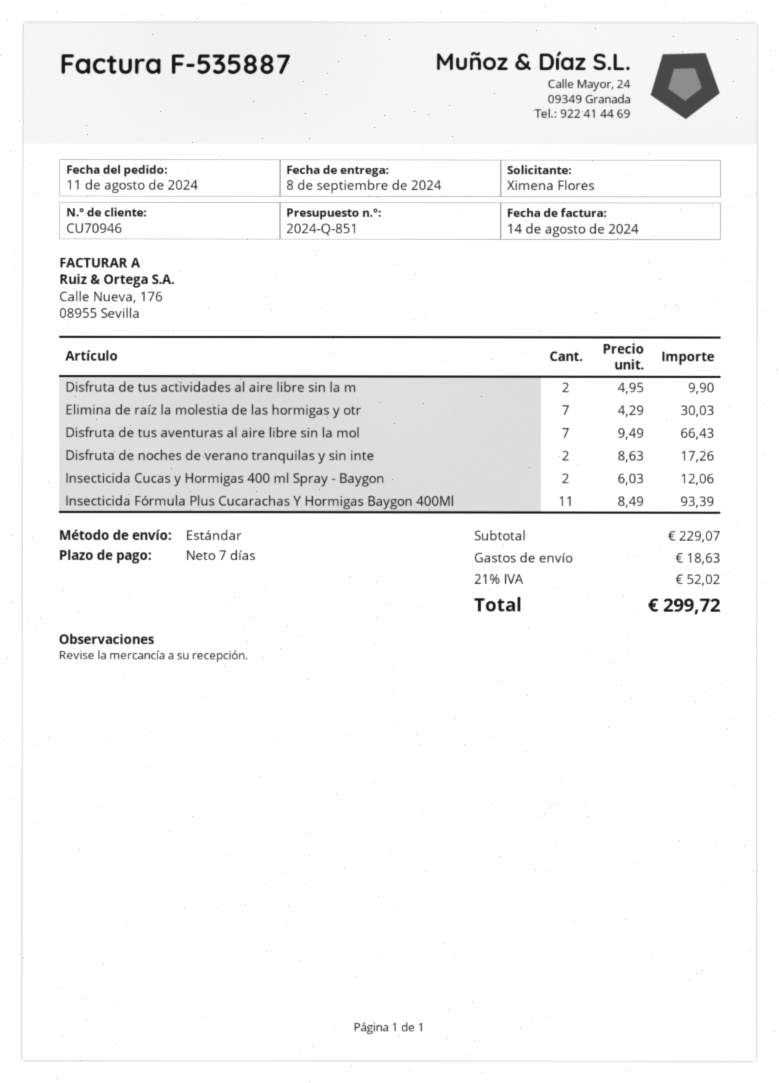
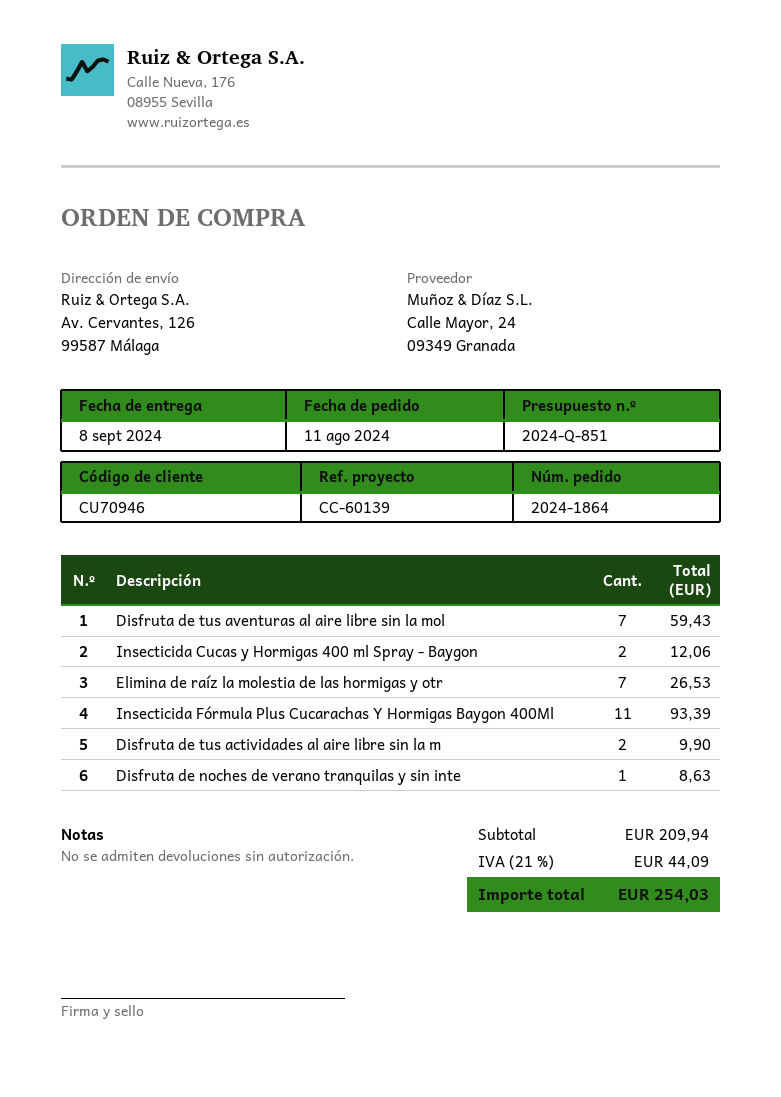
Elimina de raíz la molestia de las hormigas y otr: 7 for 30.03 -> 7 for 26.53
Disfruta de tus aventuras al aire libre sin la mol: 7 for 66.43 -> 7 for 59.43
Disfruta de noches de verano tranquilas y sin inte: 2 for 17.26 -> 1 for 8.63
subtotal: 229.07 -> 209.94
shipping: 18.63 -> none
tax: 21% = 52.02 -> 21% = 44.09
total: 299.72 -> 254.03

